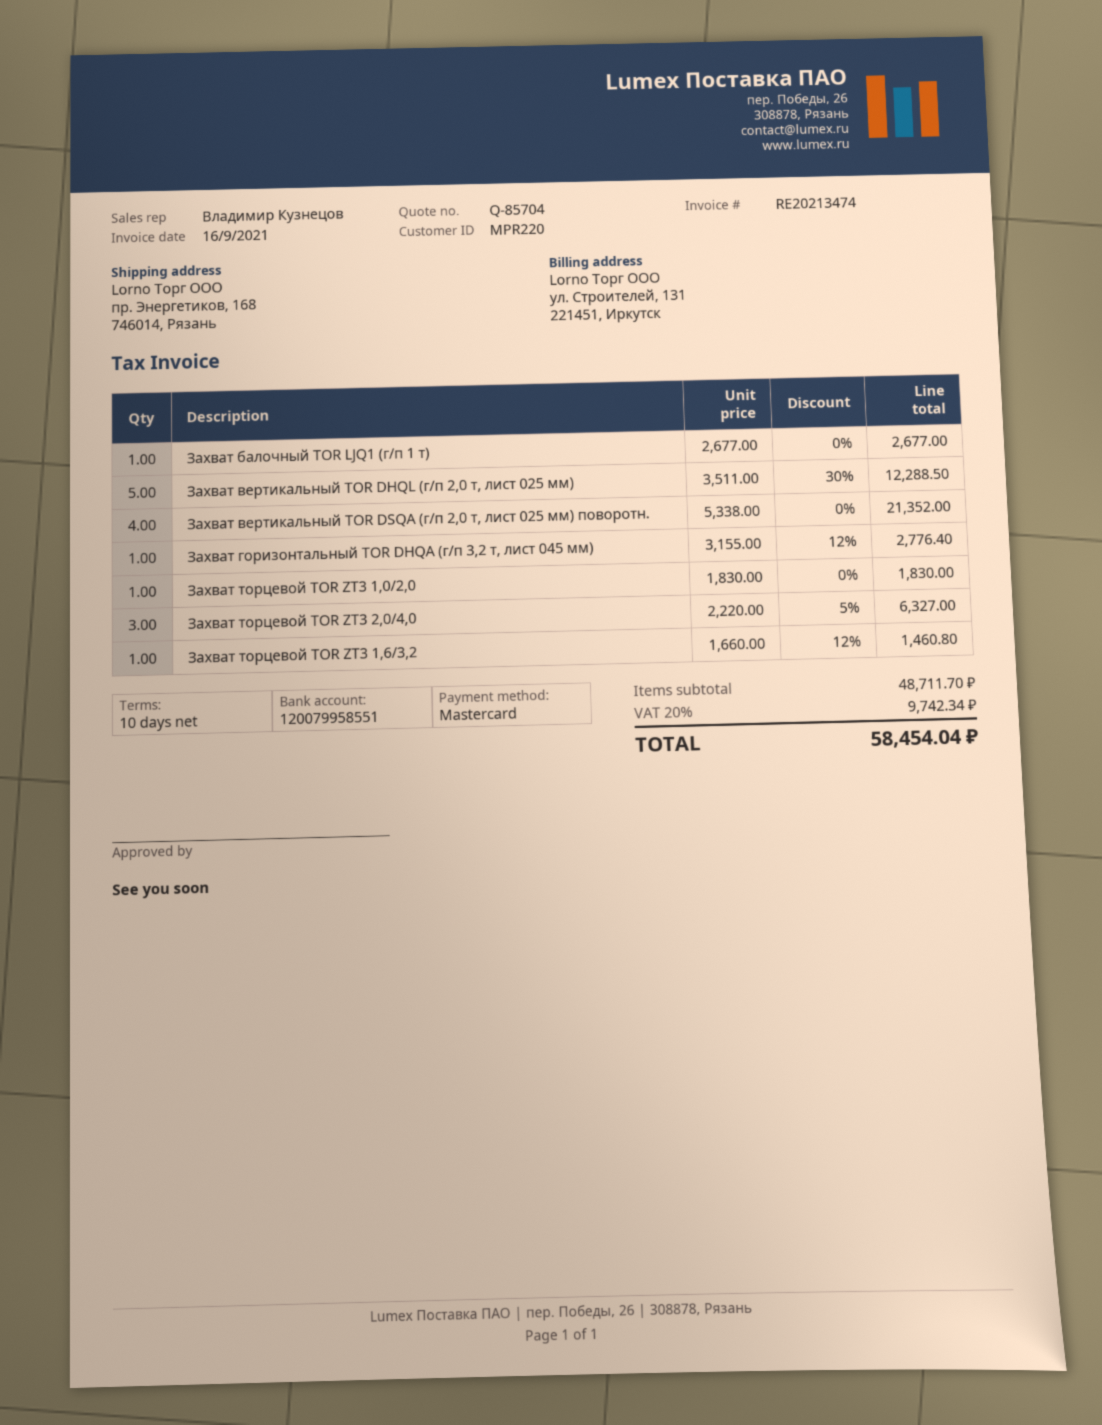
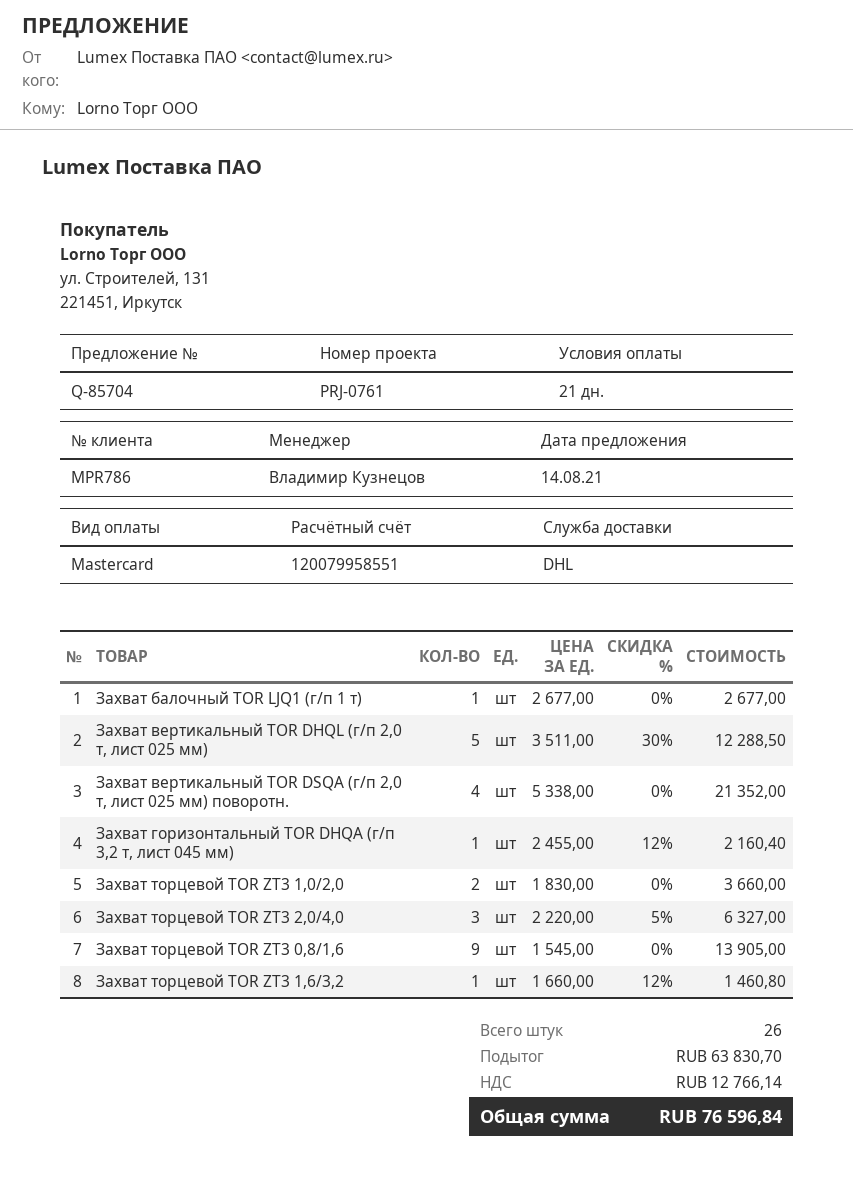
payment terms: 10 days -> 21 days
customer number: MPR220 -> MPR786
Захват горизонтальный TOR DHQA (г/п 3,2 т, лист 045 мм): 1 x 3155.00 - 12% = 2776.40 -> 1 x 2455.00 - 12% = 2160.40
Захват торцевой TOR ZT3 1,0/2,0: 1 x 1830.00 = 1830.00 -> 2 x 1830.00 = 3660.00
Захват торцевой TOR ZT3 0,8/1,6: none -> 9 x 1545.00 = 13905.00
subtotal: 48711.70 -> 63830.70
tax: 9742.34 -> 12766.14
total: 58454.04 -> 76596.84

